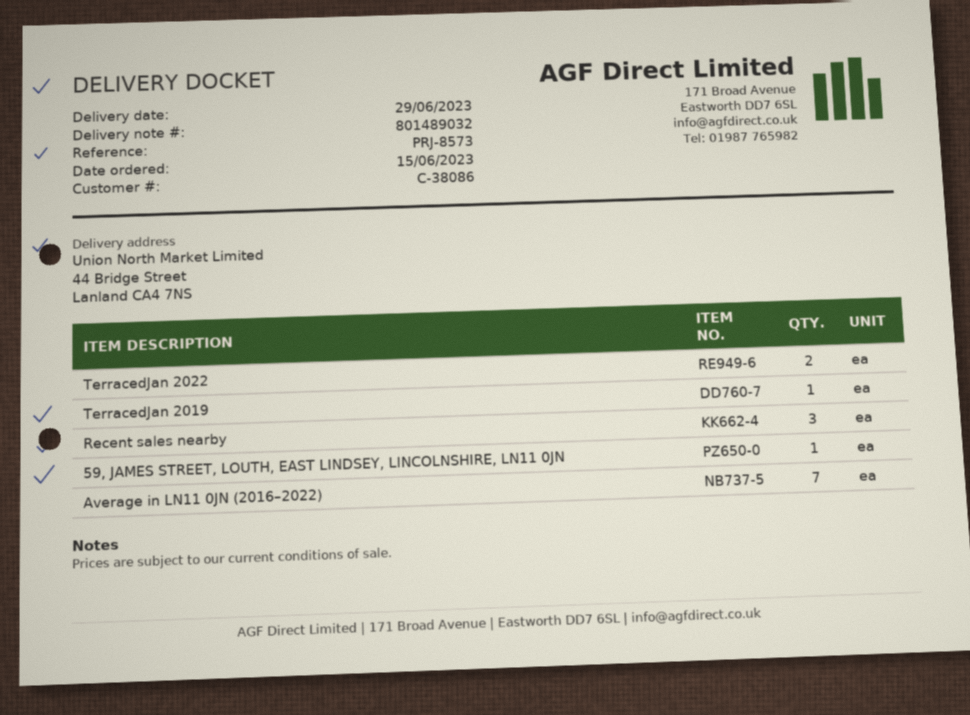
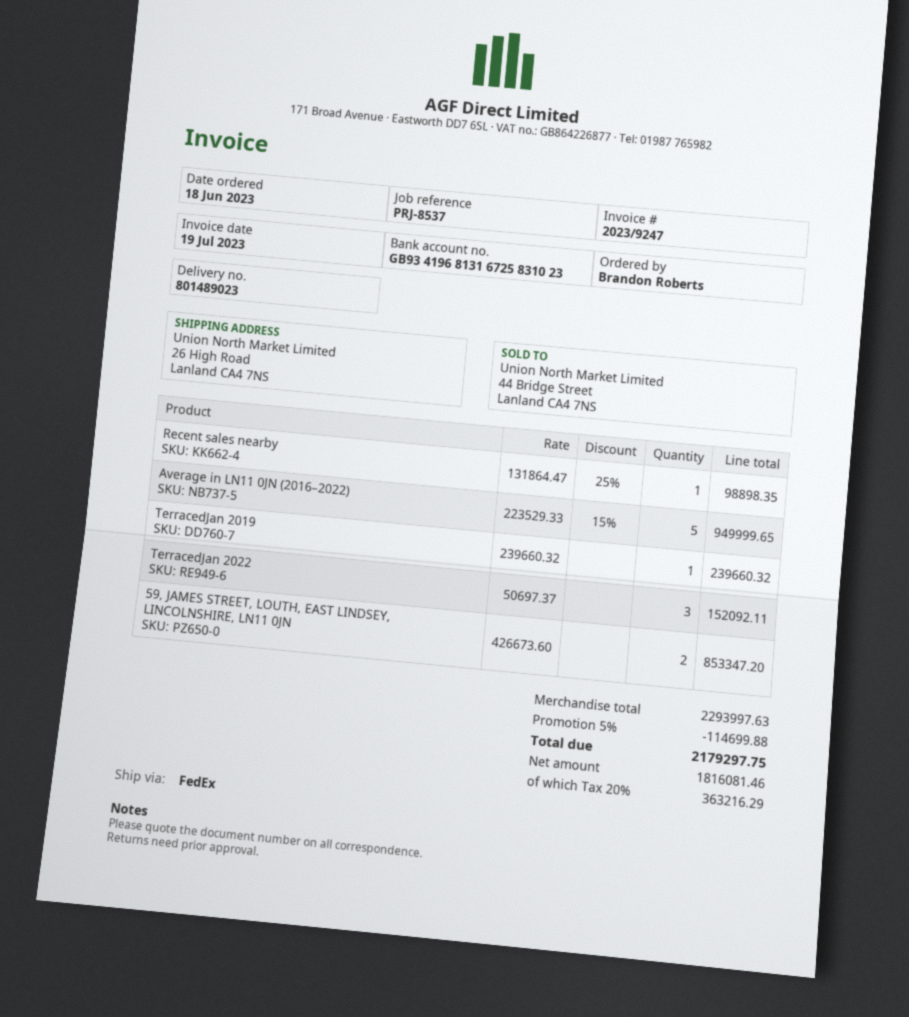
order date: 2023-06-15 -> 2023-06-18
delivery note number: 801489032 -> 801489023
reference: PRJ-8573 -> PRJ-8537
ship to: 44 Bridge Street, Lanland CA4 7NS -> 26 High Road, Lanland CA4 7NS
TerracedJan 2022: 2 -> 3
Recent sales nearby: 3 -> 1
59, JAMES STREET, LOUTH, EAST LINDSEY, LINCOLNSHIRE, LN11 0JN: 1 -> 2
Average in LN11 0JN (2016–2022): 7 -> 5

